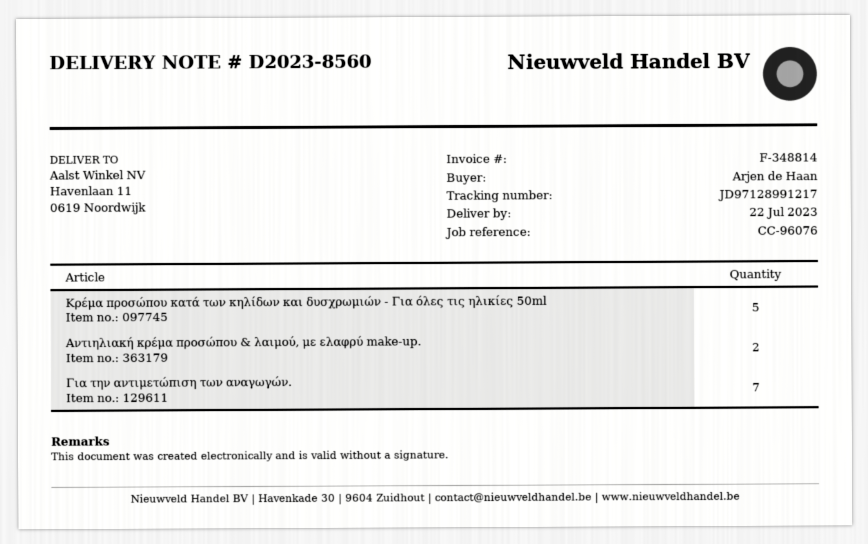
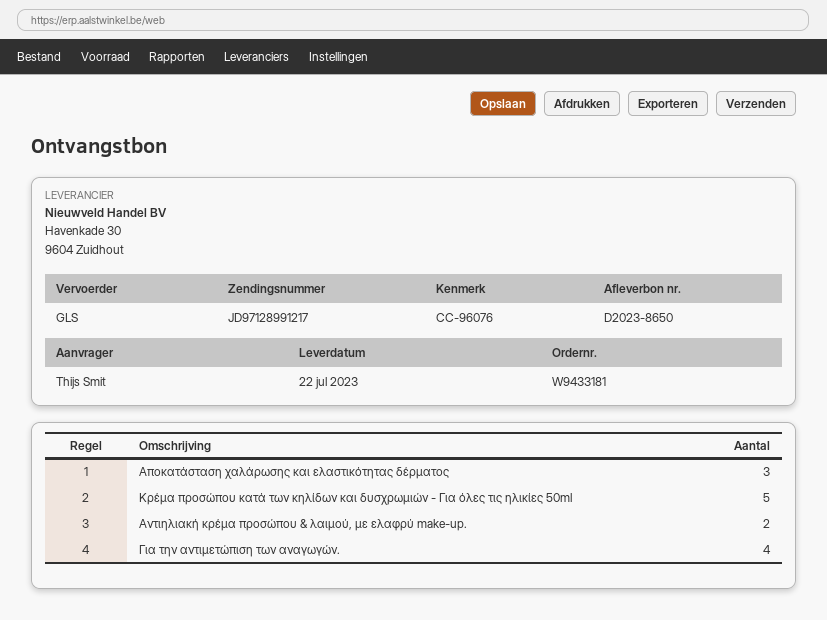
delivery note number: D2023-8560 -> D2023-8650
ordered by: Arjen de Haan -> Thijs Smit
Για την αντιμετώπιση των αναγωγών.: 7 -> 4
Αποκατάσταση χαλάρωσης και ελαστικότητας δέρματος: none -> 3

